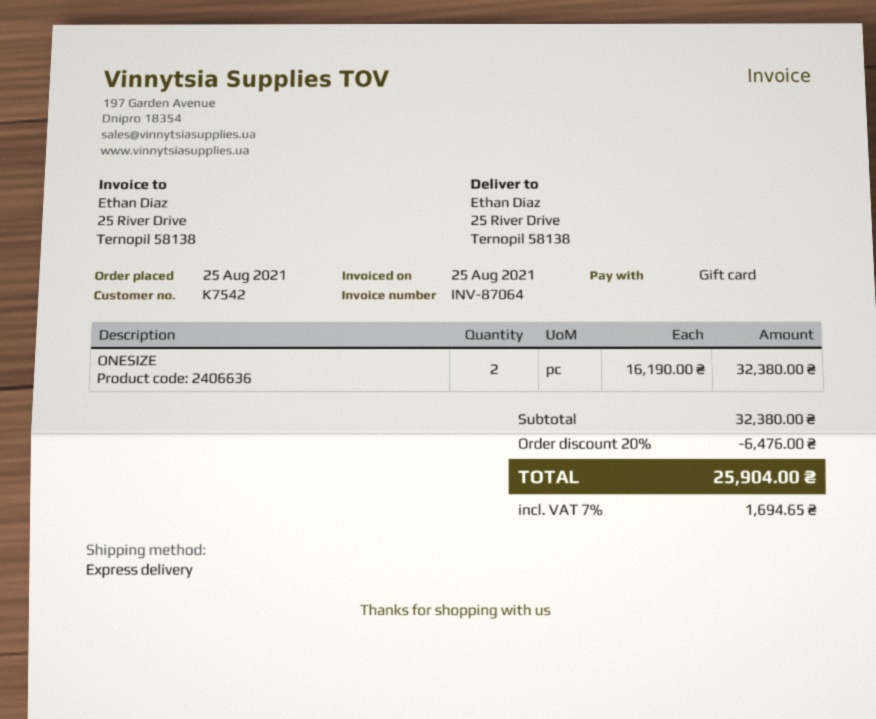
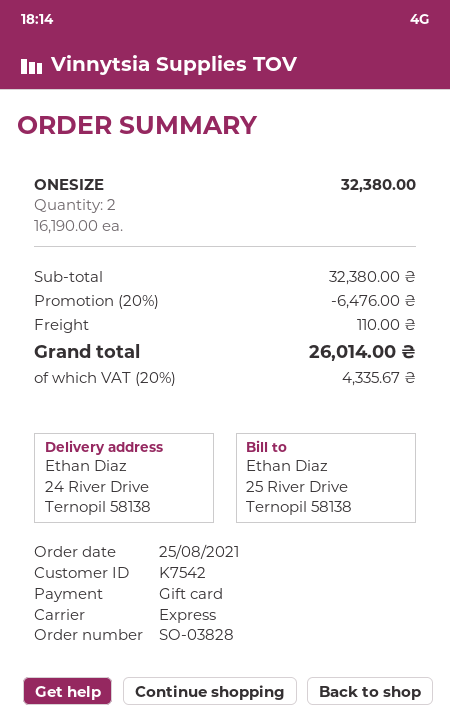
ship to: 25 River Drive, Ternopil 58138 -> 24 River Drive, Ternopil 58138
shipping: none -> 110.00
tax: 7% = 1694.65 -> 20% = 4335.67
total: 25904.00 -> 26014.00

